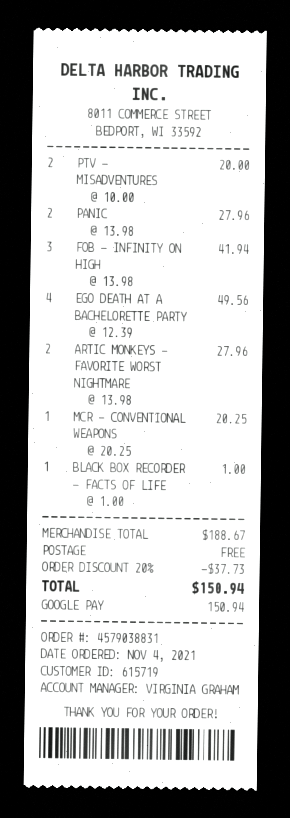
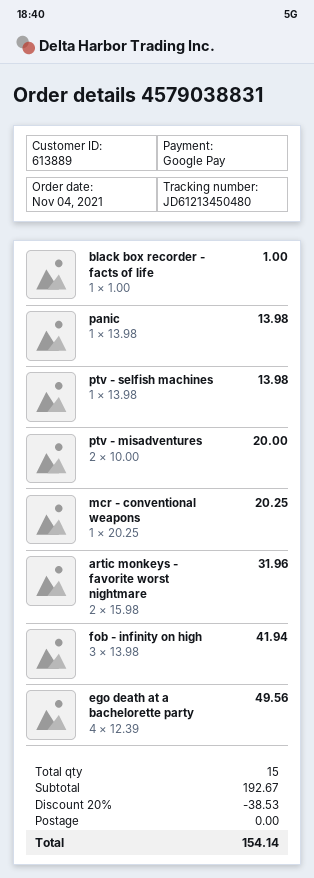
customer number: 615719 -> 613889
PANIC: 2 x 13.98 = 27.96 -> 1 x 13.98 = 13.98
ARTIC MONKEYS - FAVORITE WORST NIGHTMARE: 2 x 13.98 = 27.96 -> 2 x 15.98 = 31.96
ptv - selfish machines: none -> 1 x 13.98 = 13.98
subtotal: 188.67 -> 192.67
discount: 20% = 37.73 -> 20% = 38.53
total: 150.94 -> 154.14

